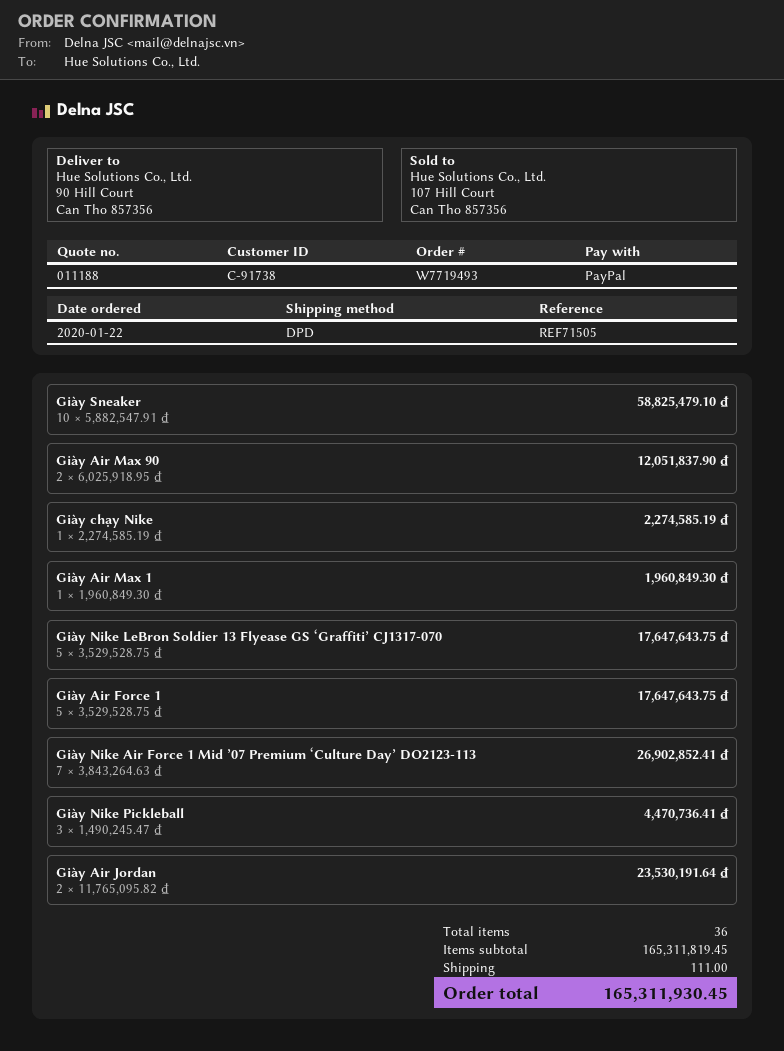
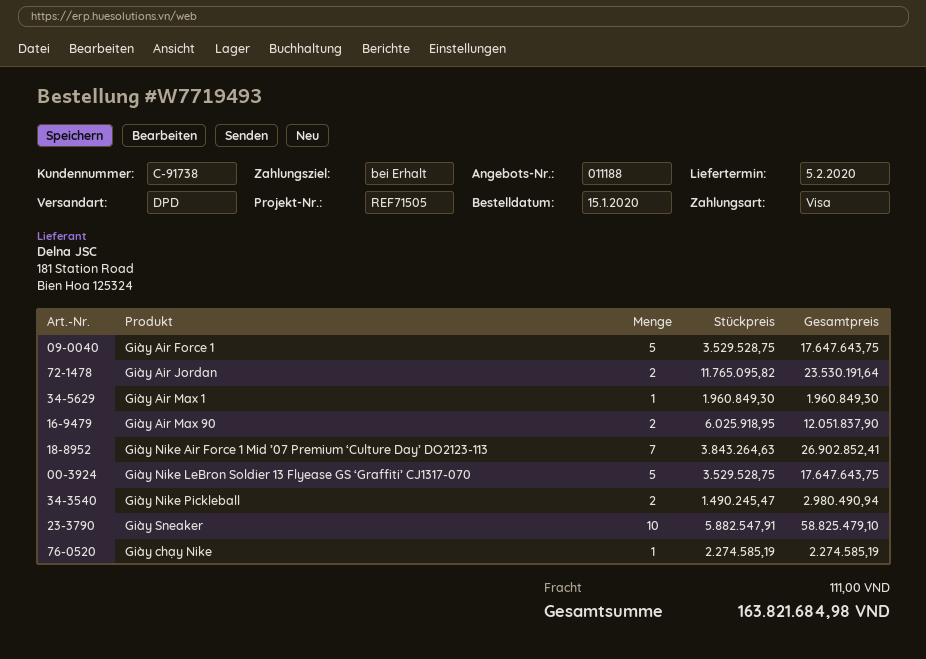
order date: 2020-01-22 -> 2020-01-15
payment method: PayPal -> Visa
Giày Nike Pickleball: 3 x 1490245.47 = 4470736.41 -> 2 x 1490245.47 = 2980490.94
total: 165311930.45 -> 163821684.98

